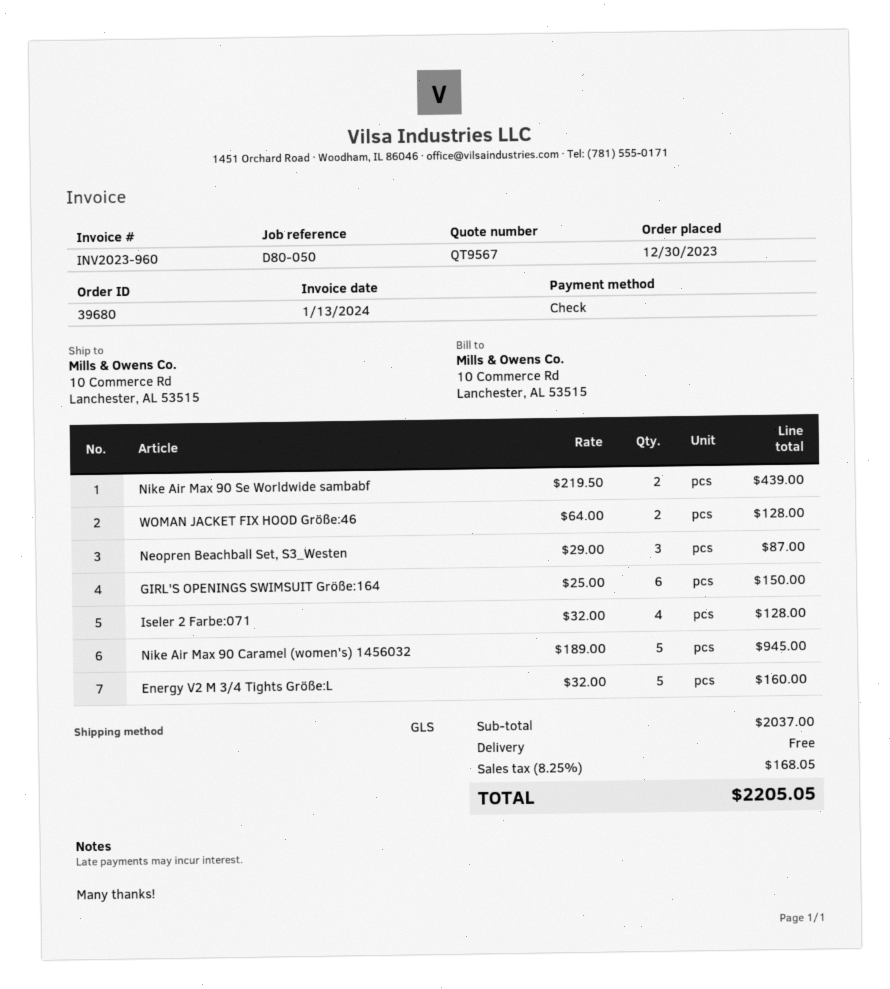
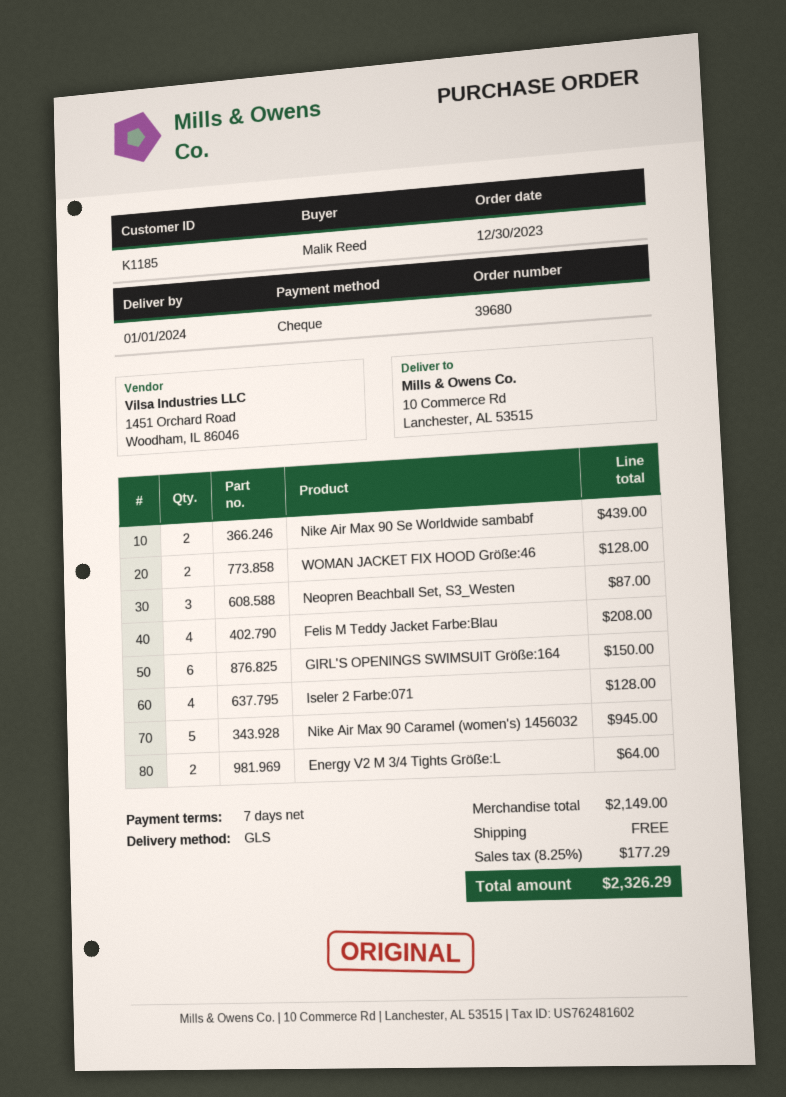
Energy V2 M 3/4 Tights Größe:L: 5 for 160.00 -> 2 for 64.00
Felis M Teddy Jacket Farbe:Blau: none -> 4 for 208.00
subtotal: 2037.00 -> 2149.00
tax: 8.25% = 168.05 -> 8.25% = 177.29
total: 2205.05 -> 2326.29

